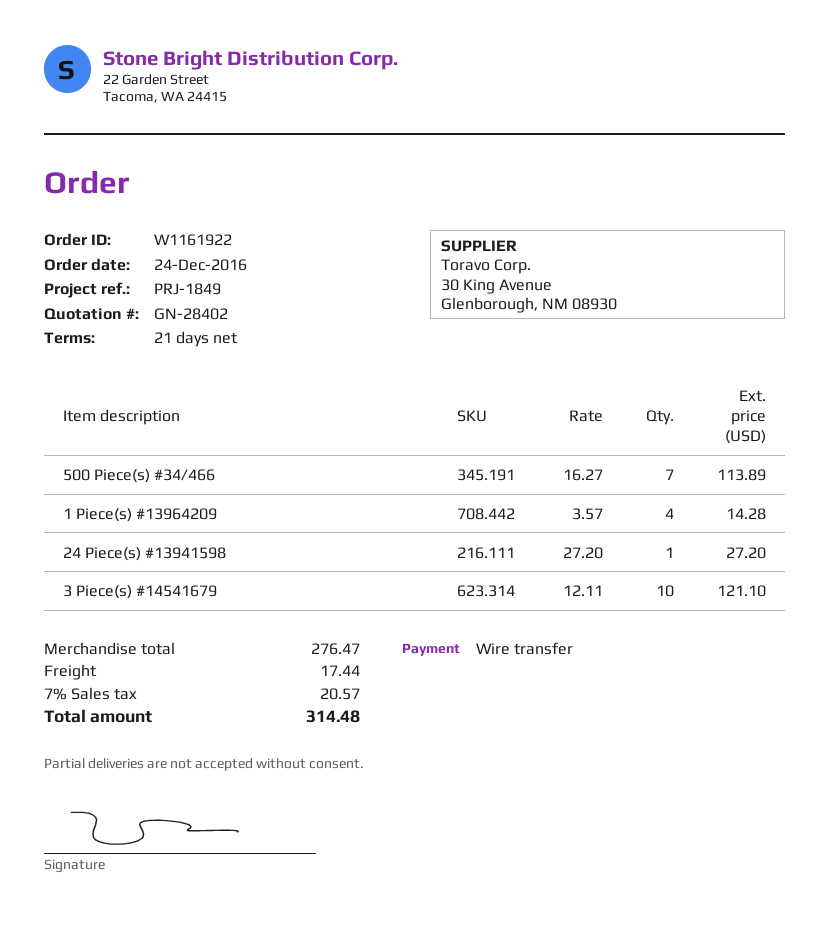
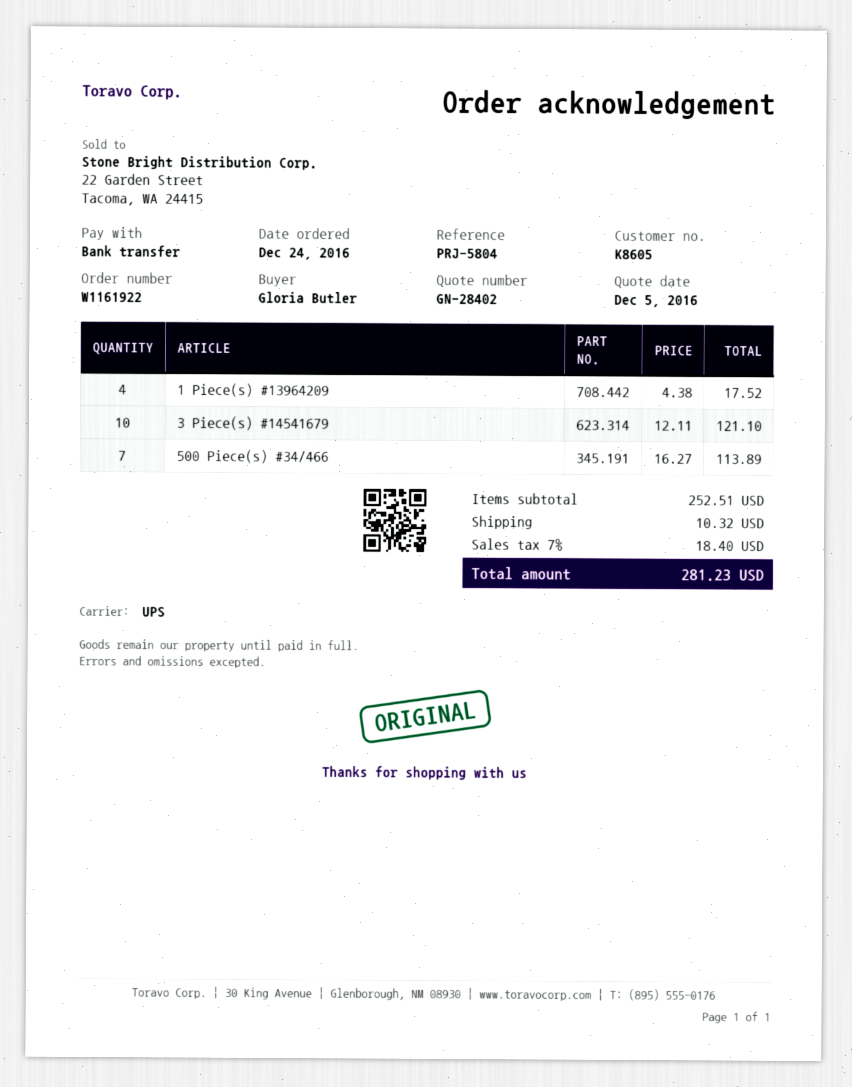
reference: PRJ-1849 -> PRJ-5804
1 Piece(s) #13964209: 4 x 3.57 = 14.28 -> 4 x 4.38 = 17.52
24 Piece(s) #13941598: 1 x 27.20 = 27.20 -> none
subtotal: 276.47 -> 252.51
shipping: 17.44 -> 10.32
tax: 7% = 20.57 -> 7% = 18.40
total: 314.48 -> 281.23

